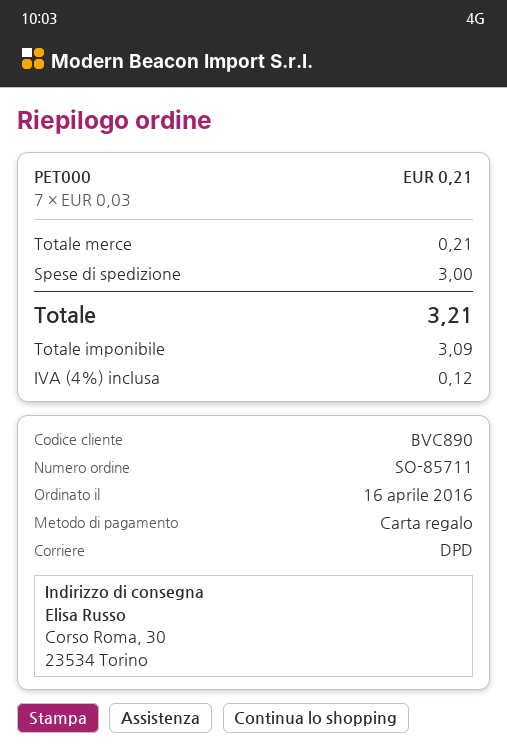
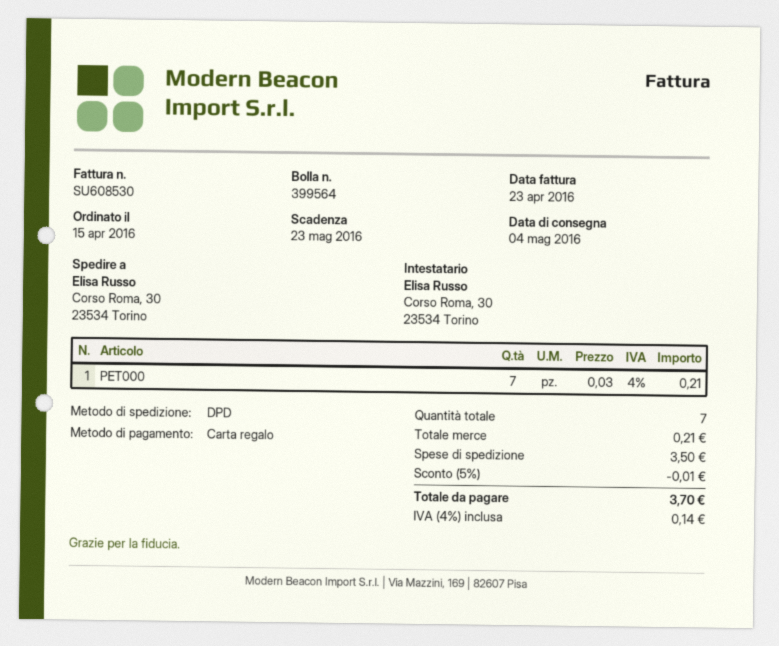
order date: 2016-04-16 -> 2016-04-15
discount: none -> 5% = 0.01
shipping: 3.00 -> 3.50
tax: 4% = 0.12 -> 4% = 0.14
total: 3.21 -> 3.70

